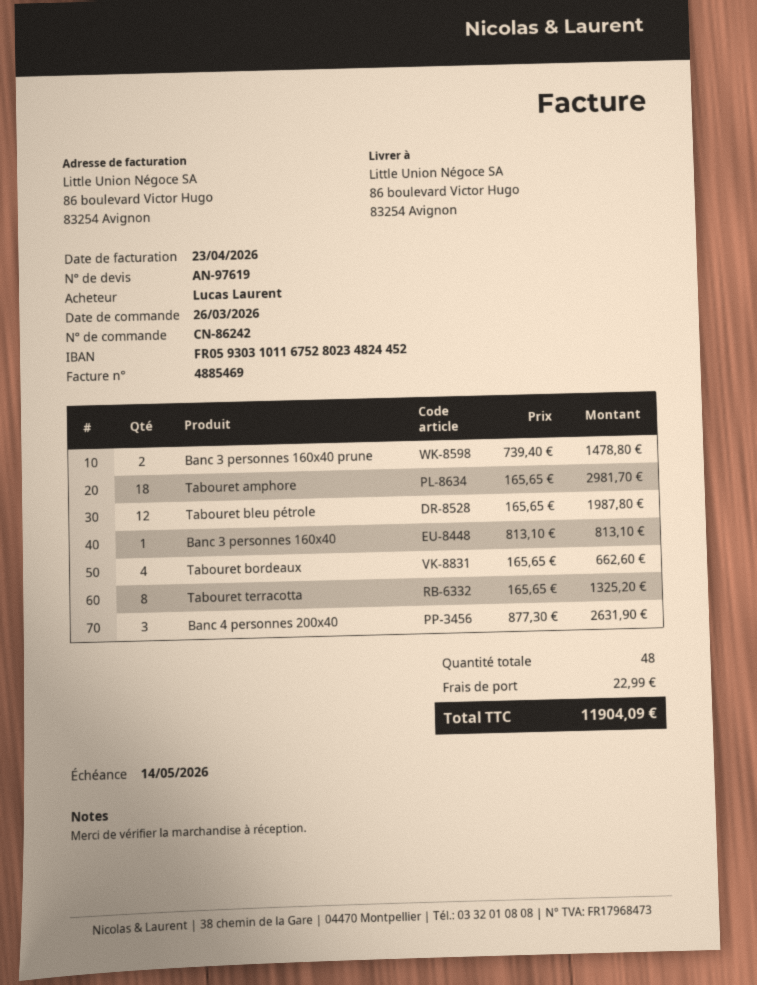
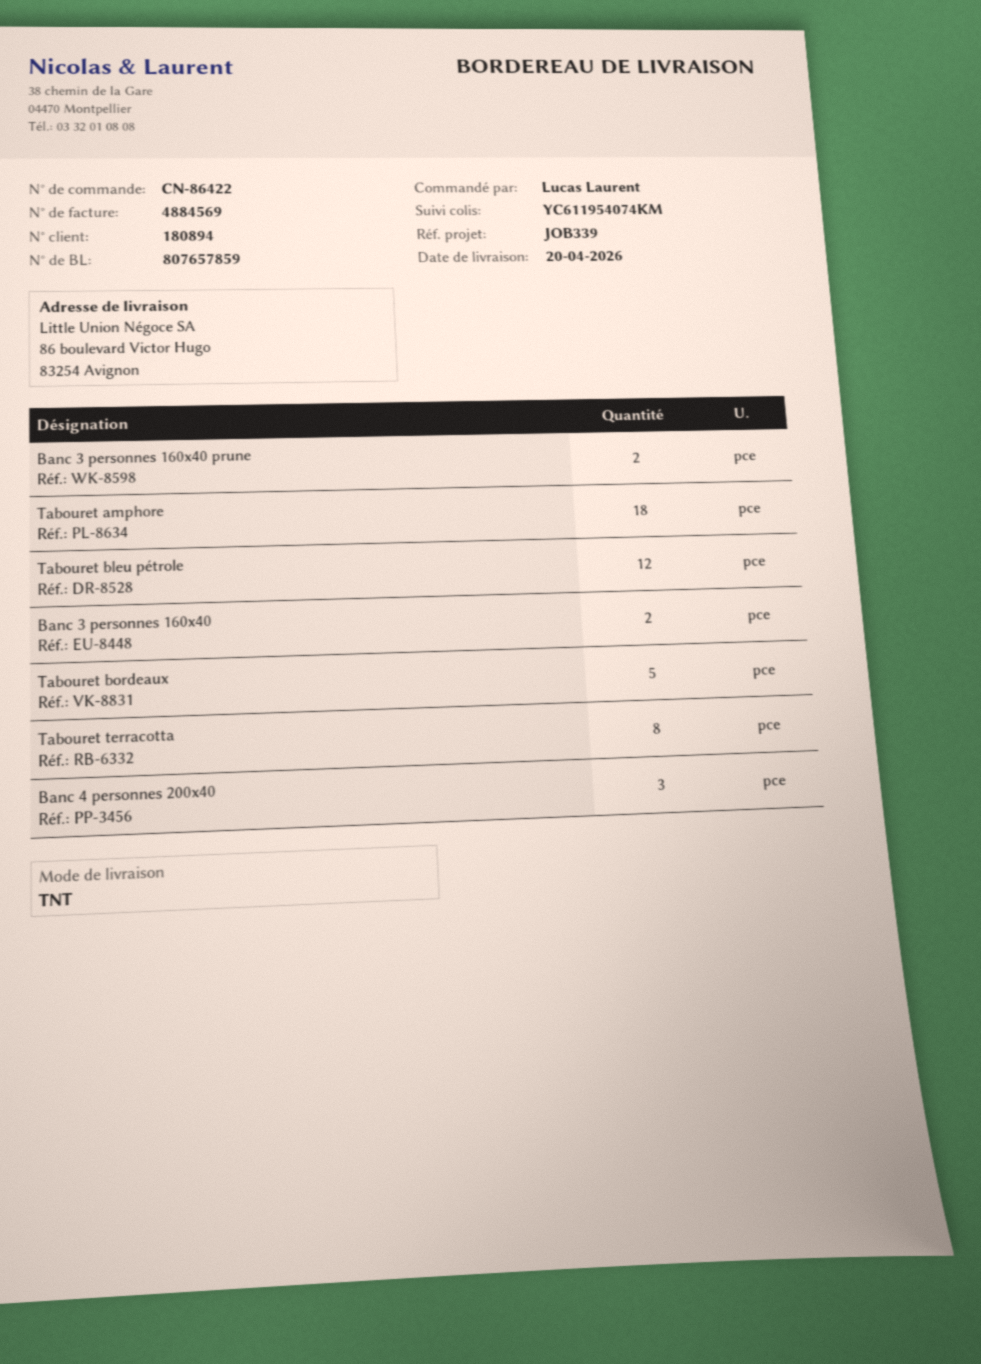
order number: CN-86242 -> CN-86422
invoice number: 4885469 -> 4884569
Banc 3 personnes 160x40: 1 -> 2
Tabouret bordeaux: 4 -> 5

